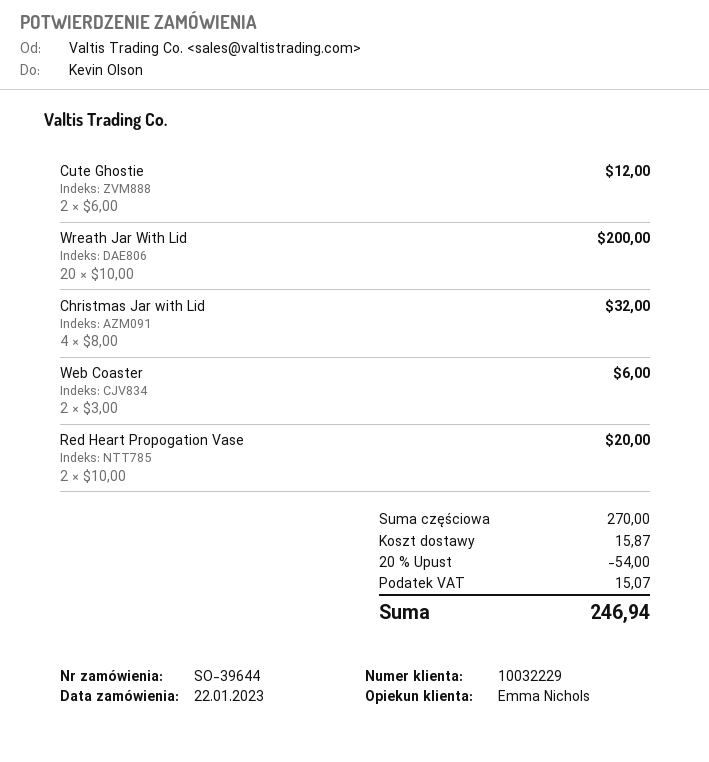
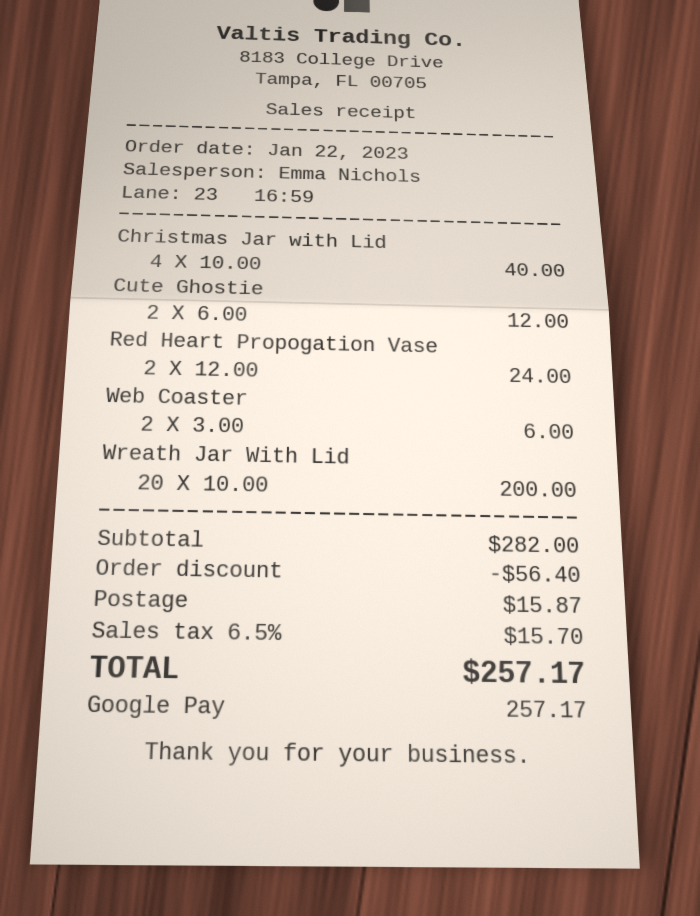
Christmas Jar with Lid: 4 x 8.00 = 32.00 -> 4 x 10.00 = 40.00
Red Heart Propogation Vase: 2 x 10.00 = 20.00 -> 2 x 12.00 = 24.00
subtotal: 270.00 -> 282.00
discount: 54.00 -> 56.40
tax: 15.07 -> 15.70
total: 246.94 -> 257.17

